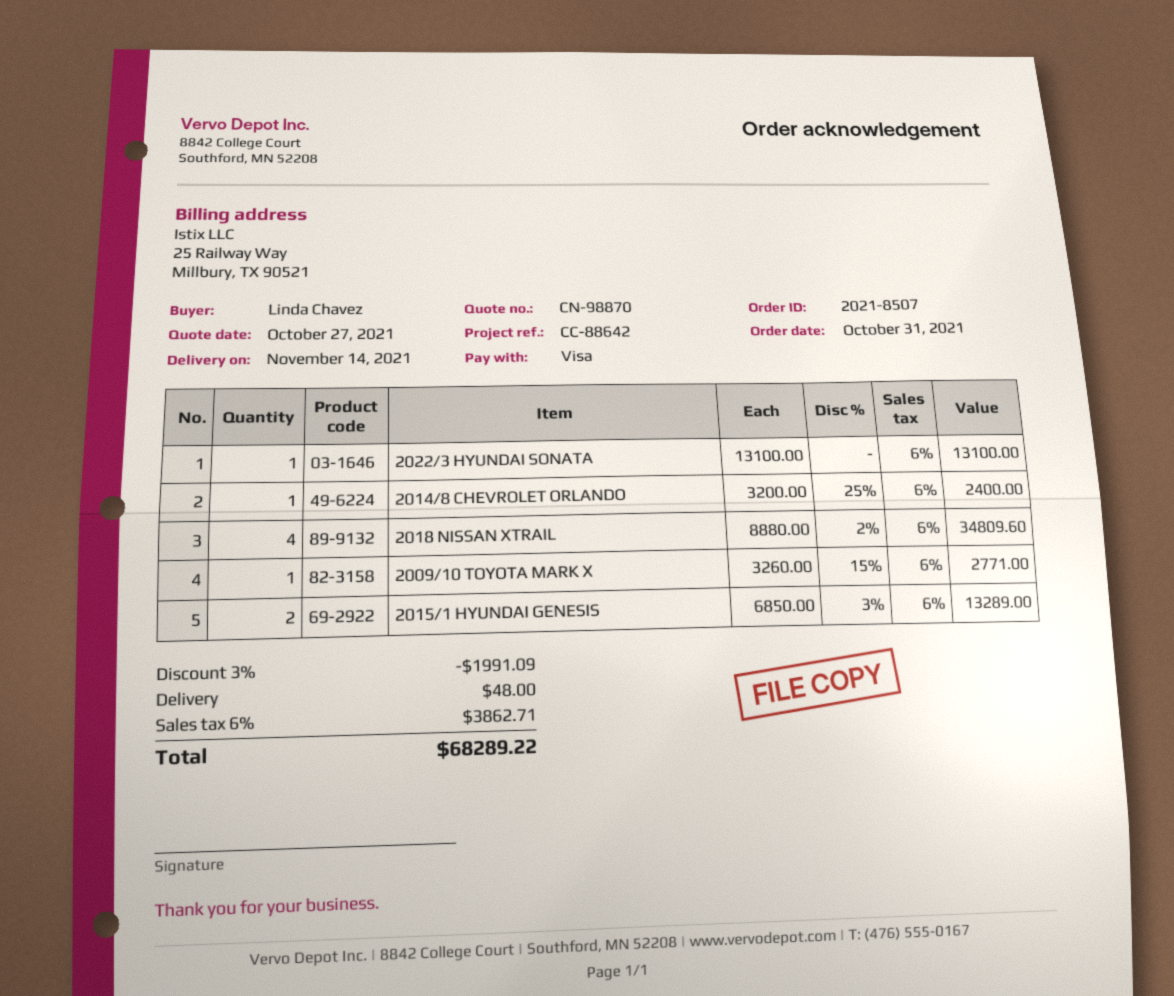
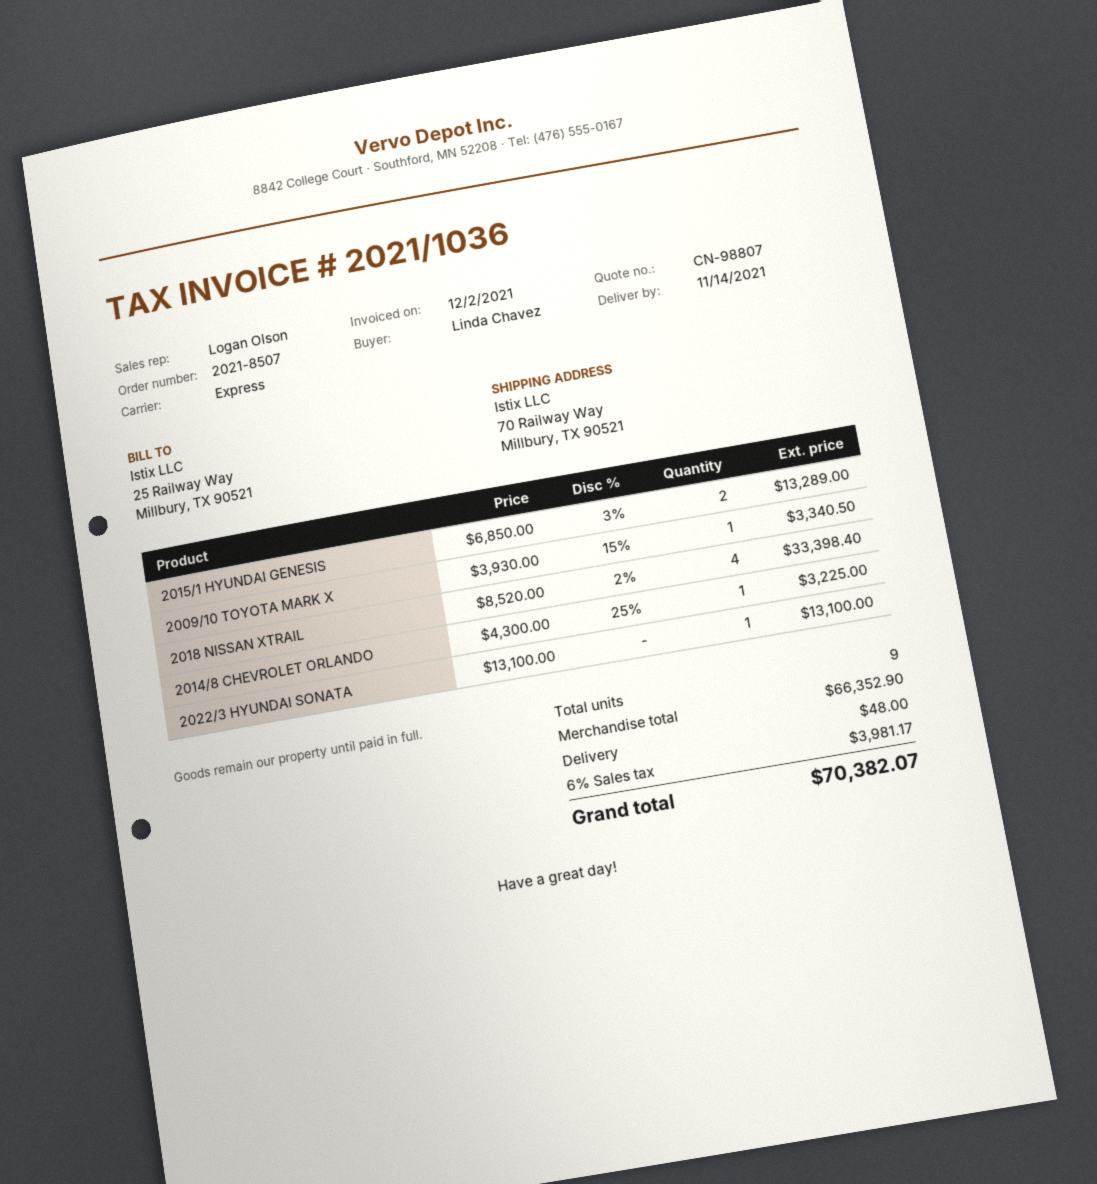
quote number: CN-98870 -> CN-98807
2014/8 CHEVROLET ORLANDO: 1 x 3200.00 - 25% = 2400.00 -> 1 x 4300.00 - 25% = 3225.00
2018 NISSAN XTRAIL: 4 x 8880.00 - 2% = 34809.60 -> 4 x 8520.00 - 2% = 33398.40
2009/10 TOYOTA MARK X: 1 x 3260.00 - 15% = 2771.00 -> 1 x 3930.00 - 15% = 3340.50
discount: 3% = 1991.09 -> none
tax: 6% = 3862.71 -> 6% = 3981.17
total: 68289.22 -> 70382.07

